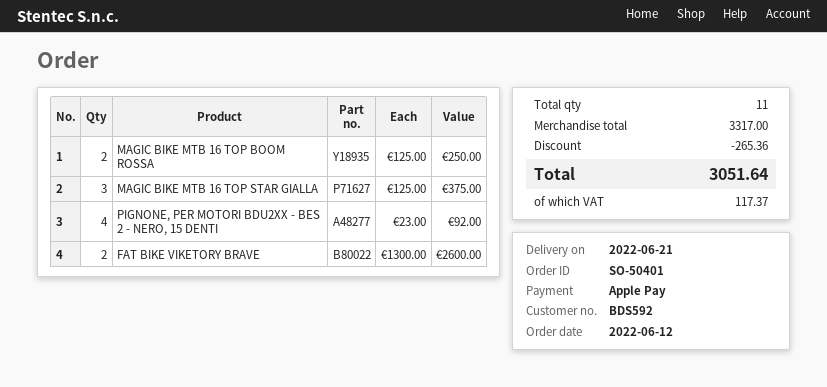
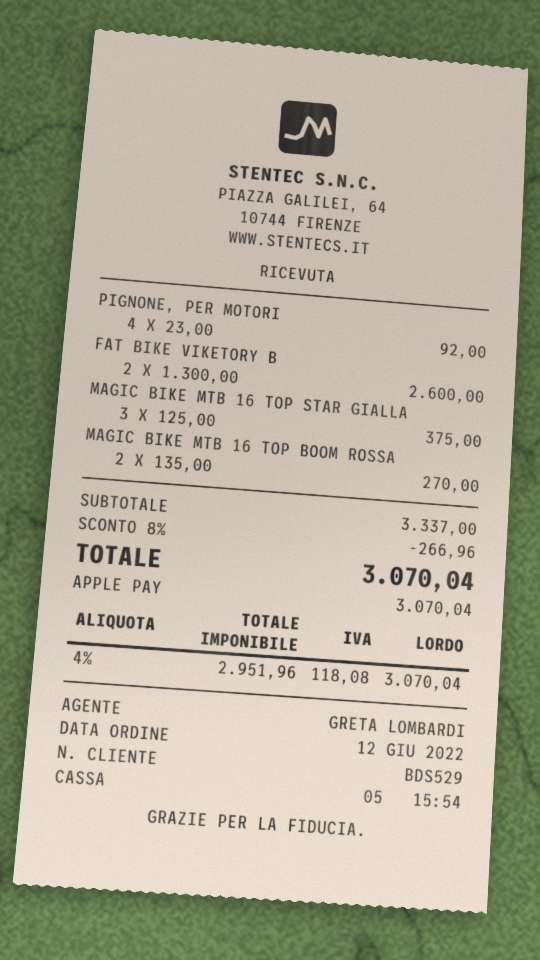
customer number: BDS592 -> BDS529
MAGIC BIKE MTB 16 TOP BOOM ROSSA: 2 x 125.00 = 250.00 -> 2 x 135.00 = 270.00
subtotal: 3317.00 -> 3337.00
discount: 265.36 -> 266.96
tax: 117.37 -> 118.08
total: 3051.64 -> 3070.04

